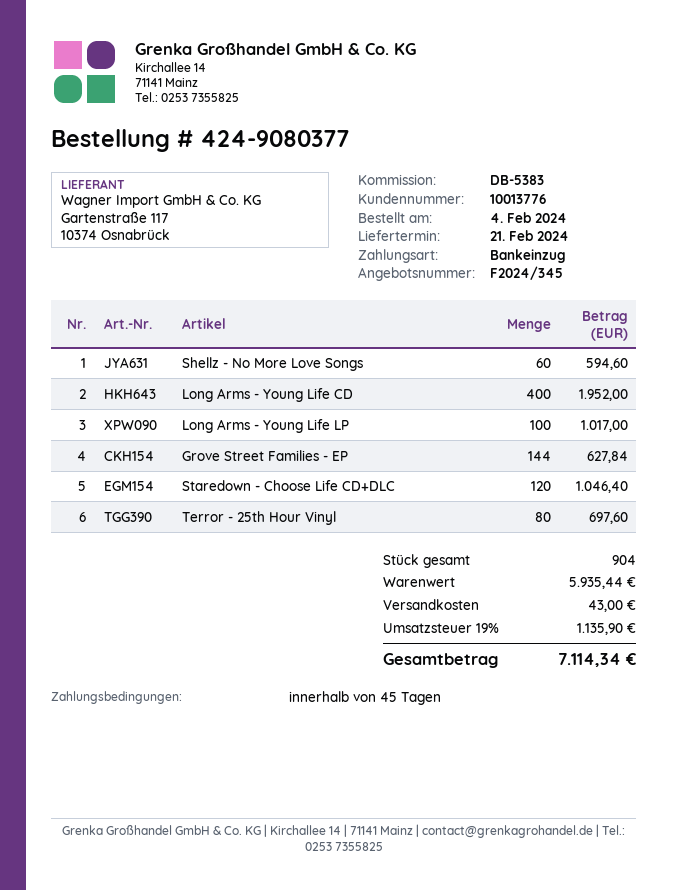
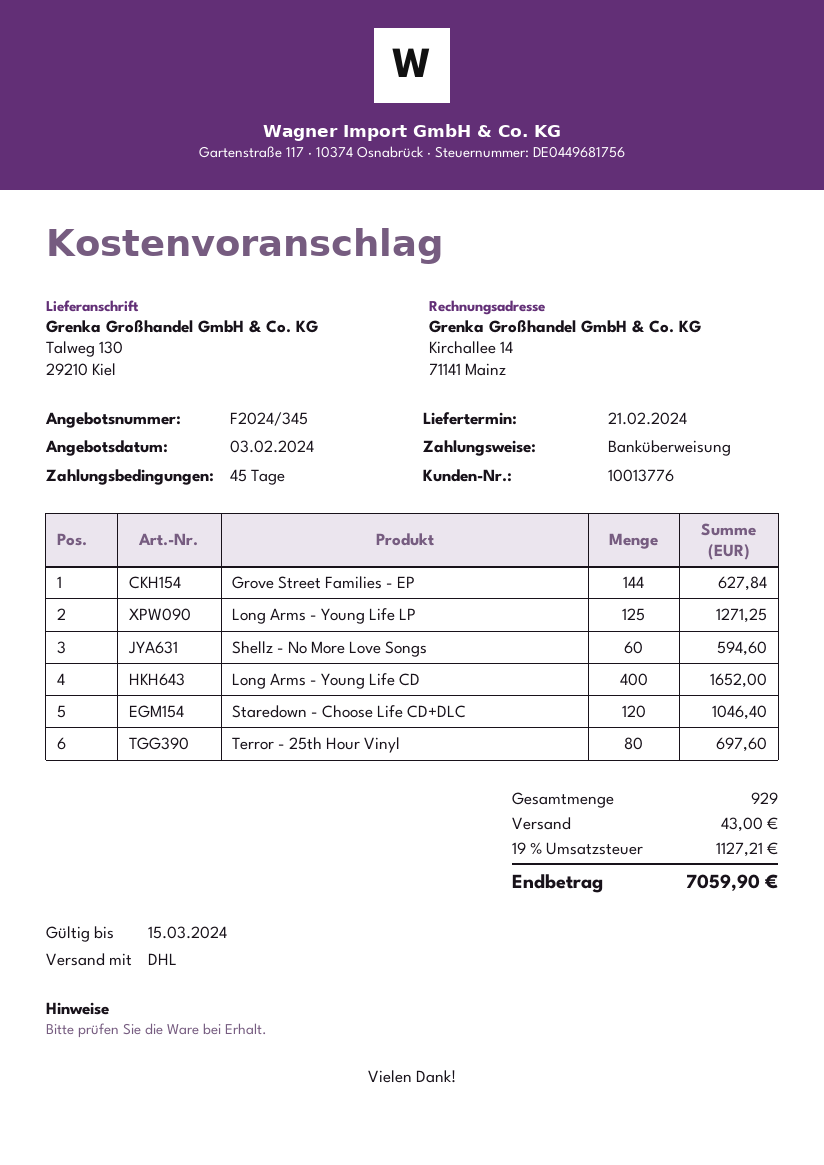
payment method: direct debit -> bank transfer
Long Arms - Young Life CD: 400 for 1952.00 -> 400 for 1652.00
Long Arms - Young Life LP: 100 for 1017.00 -> 125 for 1271.25
total quantity: 904 -> 929
tax: 19% = 1135.90 -> 19% = 1127.21
total: 7114.34 -> 7059.90

